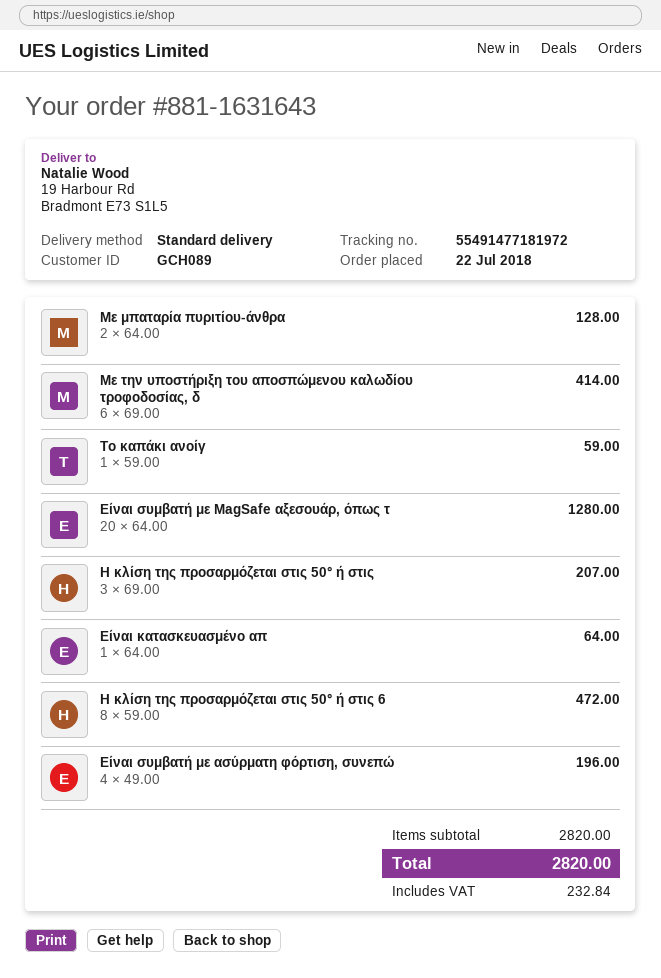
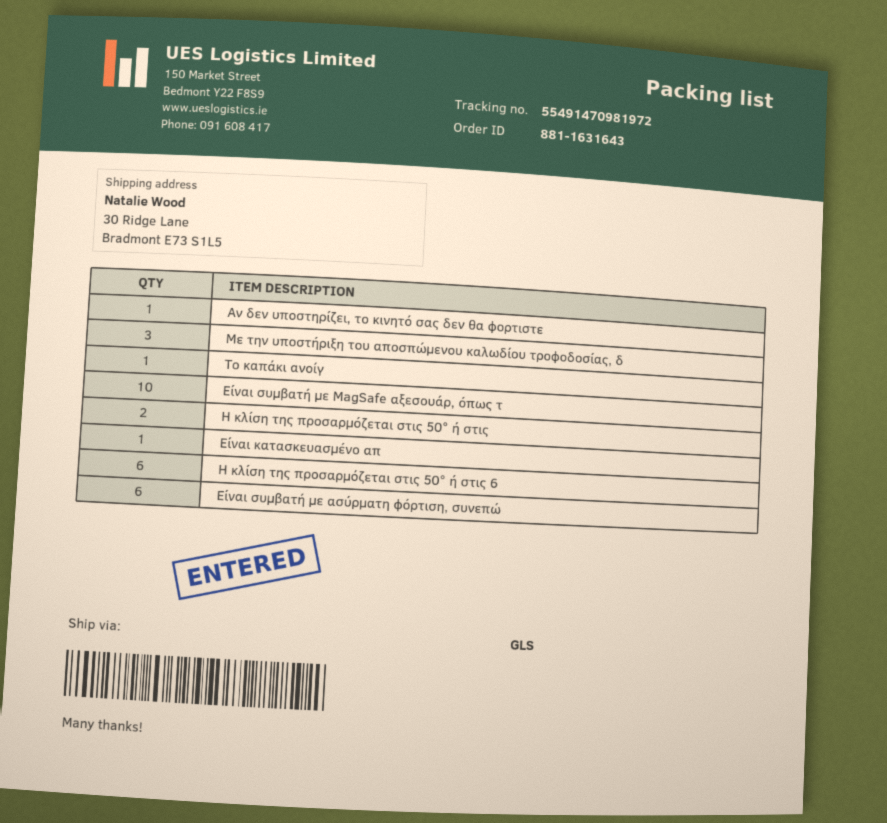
shipping method: standard -> GLS
tracking number: 55491477181972 -> 55491470981972
ship to: 19 Harbour Rd, Bradmont E73 S1L5 -> 30 Ridge Lane, Bradmont E73 S1L5
Με μπαταρία πυριτίου-άνθρα: 2 -> none
Με την υποστήριξη του αποσπώμενου καλωδίου τροφοδοσίας, δ: 6 -> 3
Είναι συμβατή με MagSafe αξεσουάρ, όπως τ: 20 -> 10
Η κλίση της προσαρμόζεται στις 50° ή στις: 3 -> 2
Η κλίση της προσαρμόζεται στις 50° ή στις 6: 8 -> 6
Είναι συμβατή με ασύρματη φόρτιση, συνεπώ: 4 -> 6
Αν δεν υποστηρίζει, το κινητό σας δεν θα φορτιστε: none -> 1

